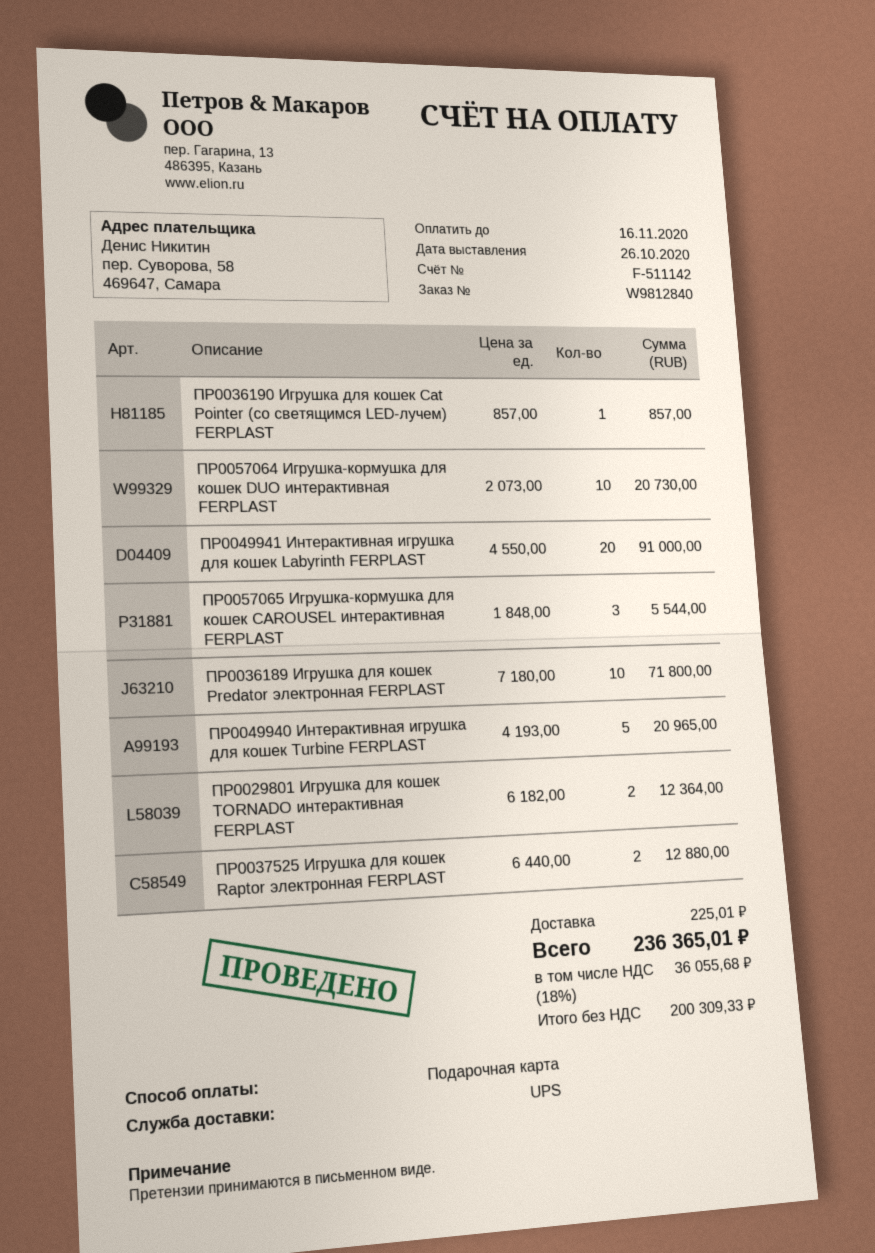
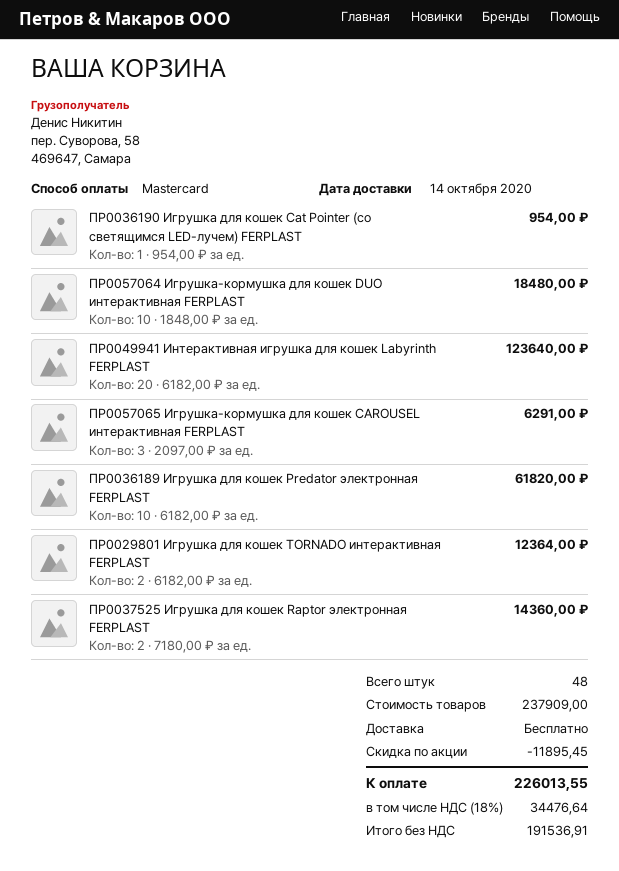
payment method: gift card -> Mastercard
ПР0036190 Игрушка для кошек Cat Pointer (со светящимся LED-лучем) FERPLAST: 1 x 857.00 = 857.00 -> 1 x 954.00 = 954.00
ПР0057064 Игрушка-кормушка для кошек DUO интерактивная FERPLAST: 10 x 2073.00 = 20730.00 -> 10 x 1848.00 = 18480.00
ПР0049941 Интерактивная игрушка для кошек Labyrinth FERPLAST: 20 x 4550.00 = 91000.00 -> 20 x 6182.00 = 123640.00
ПР0057065 Игрушка-кормушка для кошек CAROUSEL интерактивная FERPLAST: 3 x 1848.00 = 5544.00 -> 3 x 2097.00 = 6291.00
ПР0036189 Игрушка для кошек Predator электронная FERPLAST: 10 x 7180.00 = 71800.00 -> 10 x 6182.00 = 61820.00
ПР0049940 Интерактивная игрушка для кошек Turbine FERPLAST: 5 x 4193.00 = 20965.00 -> none
ПР0037525 Игрушка для кошек Raptor электронная FERPLAST: 2 x 6440.00 = 12880.00 -> 2 x 7180.00 = 14360.00
discount: none -> 11895.45
shipping: 225.01 -> 0.00
net: 200309.33 -> 191536.91
tax: 18% = 36055.68 -> 18% = 34476.64
total: 236365.01 -> 226013.55

